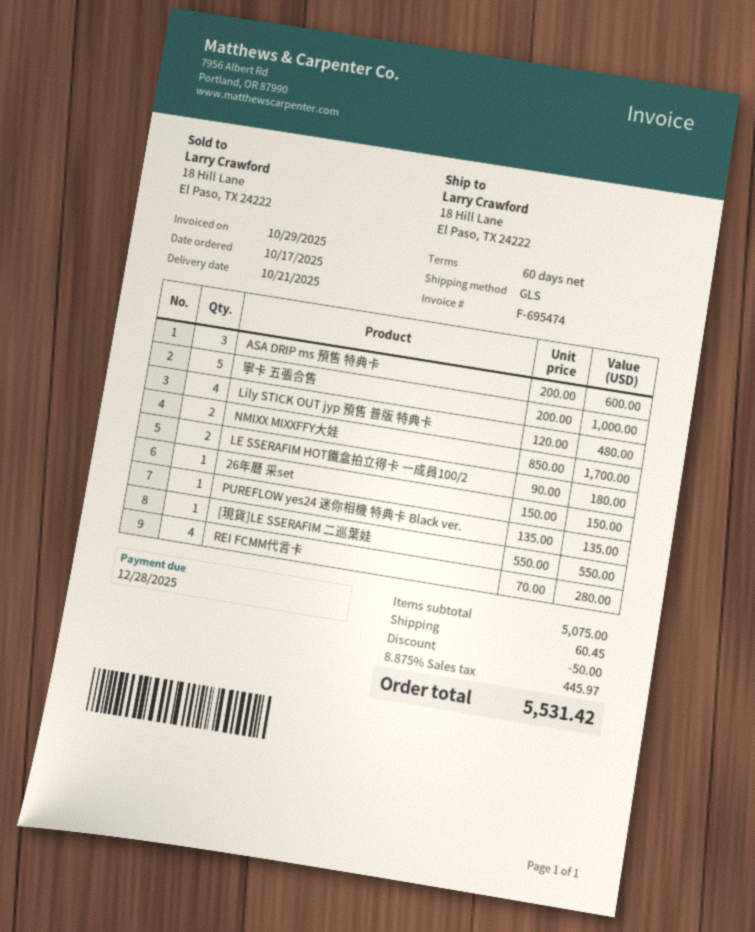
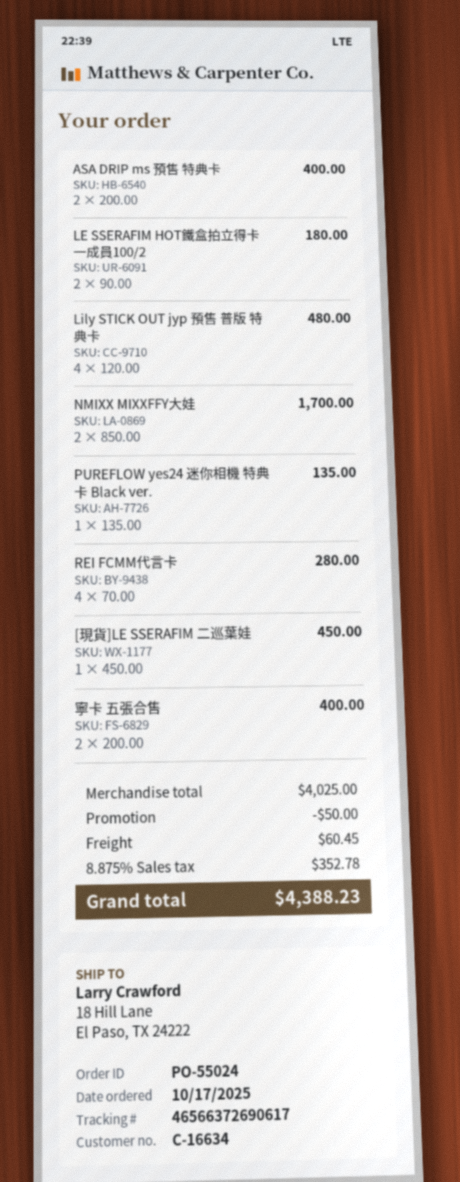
ASA DRIP ms 預售 特典卡: 3 x 200.00 = 600.00 -> 2 x 200.00 = 400.00
寧卡 五張合售: 5 x 200.00 = 1000.00 -> 2 x 200.00 = 400.00
26年曆 采set: 1 x 150.00 = 150.00 -> none
[現貨]LE SSERAFIM 二巡葉娃: 1 x 550.00 = 550.00 -> 1 x 450.00 = 450.00
subtotal: 5075.00 -> 4025.00
tax: 8.875% = 445.97 -> 8.875% = 352.78
total: 5531.42 -> 4388.23

